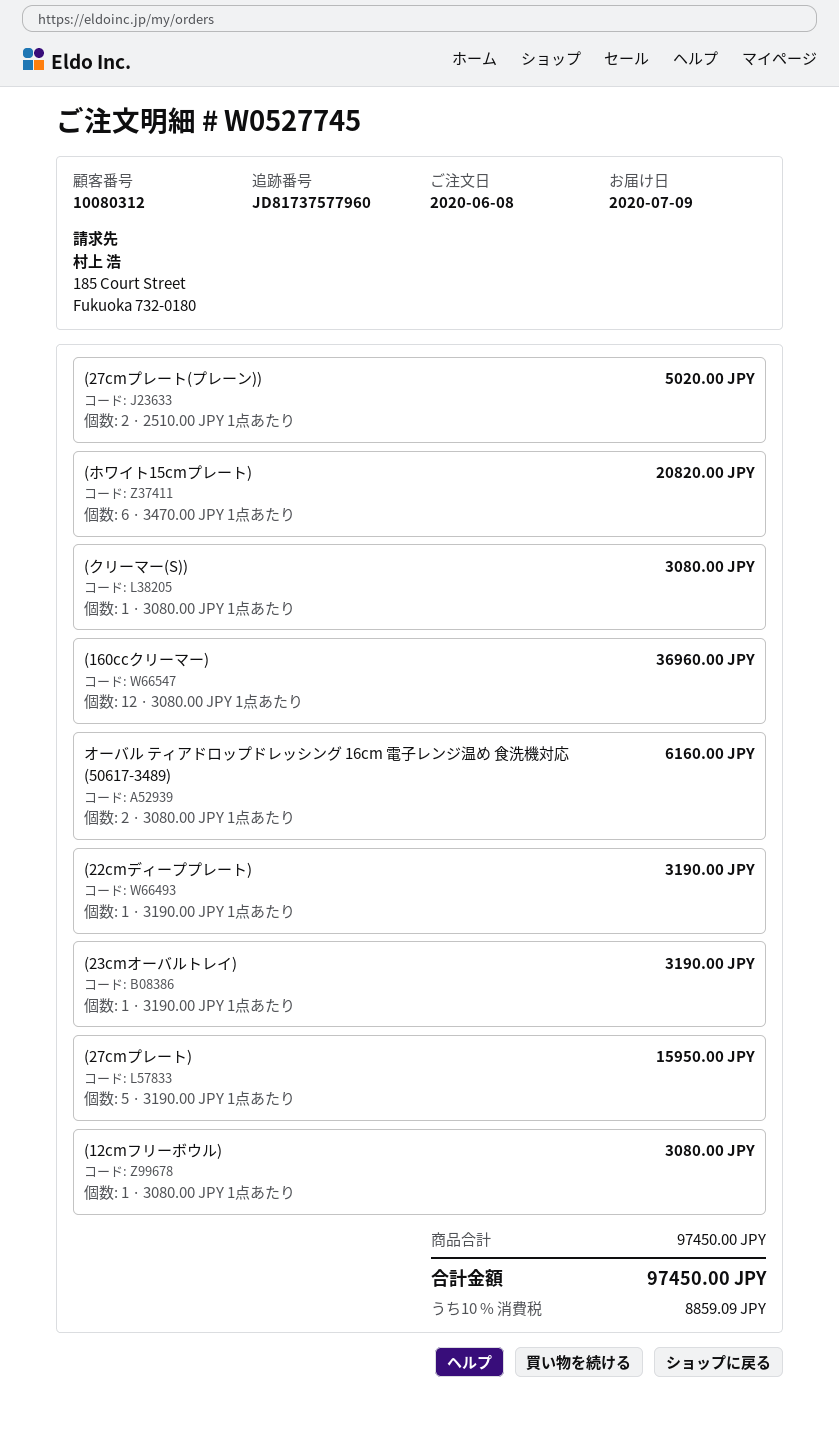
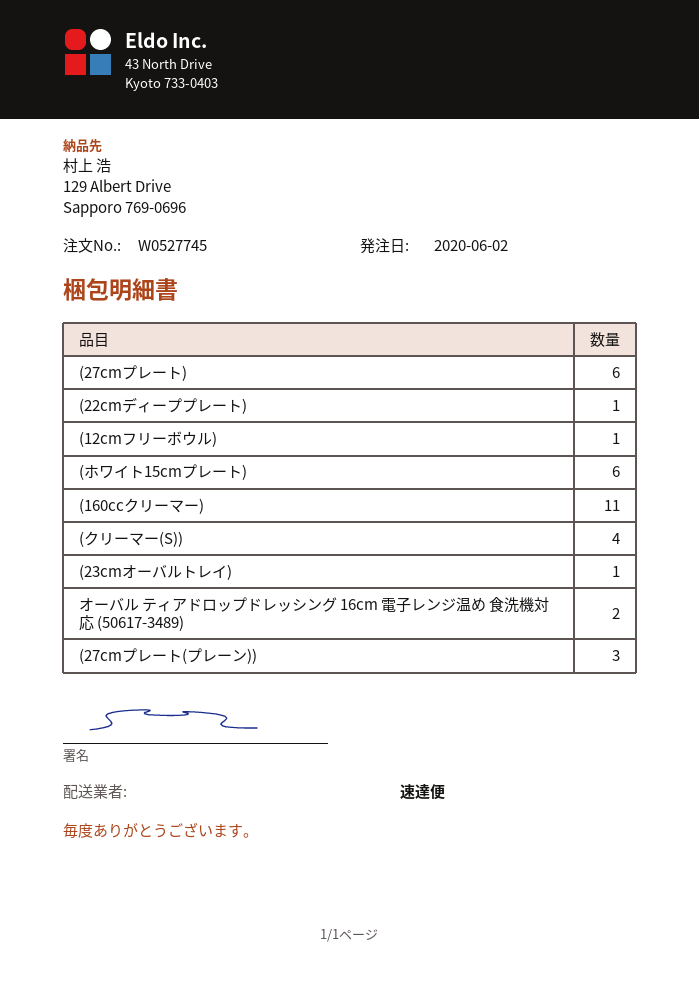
order date: 2020-06-08 -> 2020-06-02
(27cmプレート(プレーン)): 2 -> 3
(クリーマー(S)): 1 -> 4
(160ccクリーマー): 12 -> 11
(27cmプレート): 5 -> 6

